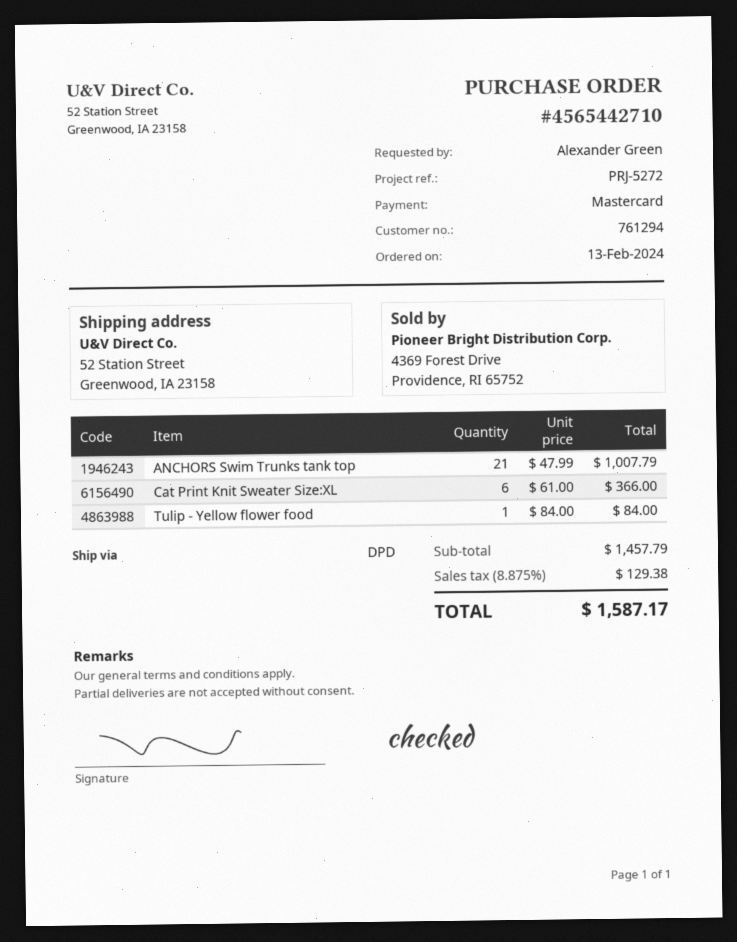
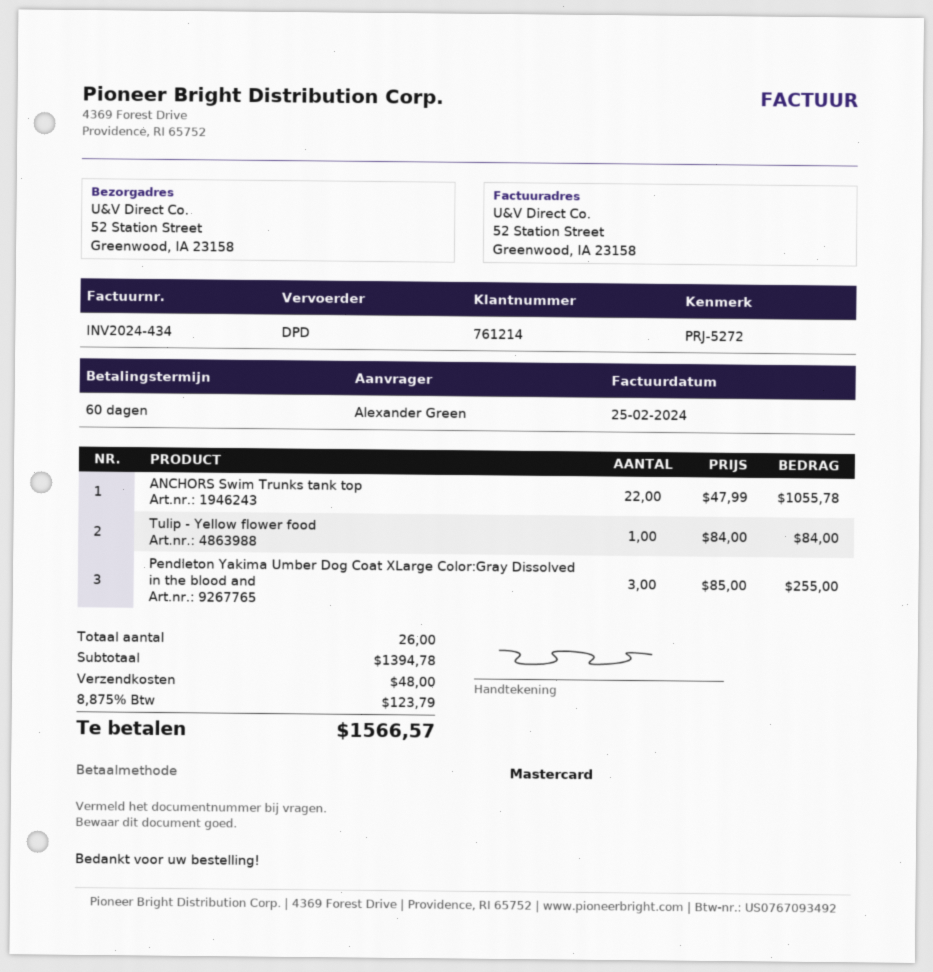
customer number: 761294 -> 761214
ANCHORS Swim Trunks tank top: 21 x 47.99 = 1007.79 -> 22 x 47.99 = 1055.78
Cat Print Knit Sweater Size:XL: 6 x 61.00 = 366.00 -> none
Pendleton Yakima Umber Dog Coat XLarge Color:Gray Dissolved in the blood and: none -> 3 x 85.00 = 255.00
subtotal: 1457.79 -> 1394.78
shipping: none -> 48.00
tax: 8.875% = 129.38 -> 8.875% = 123.79
total: 1587.17 -> 1566.57

